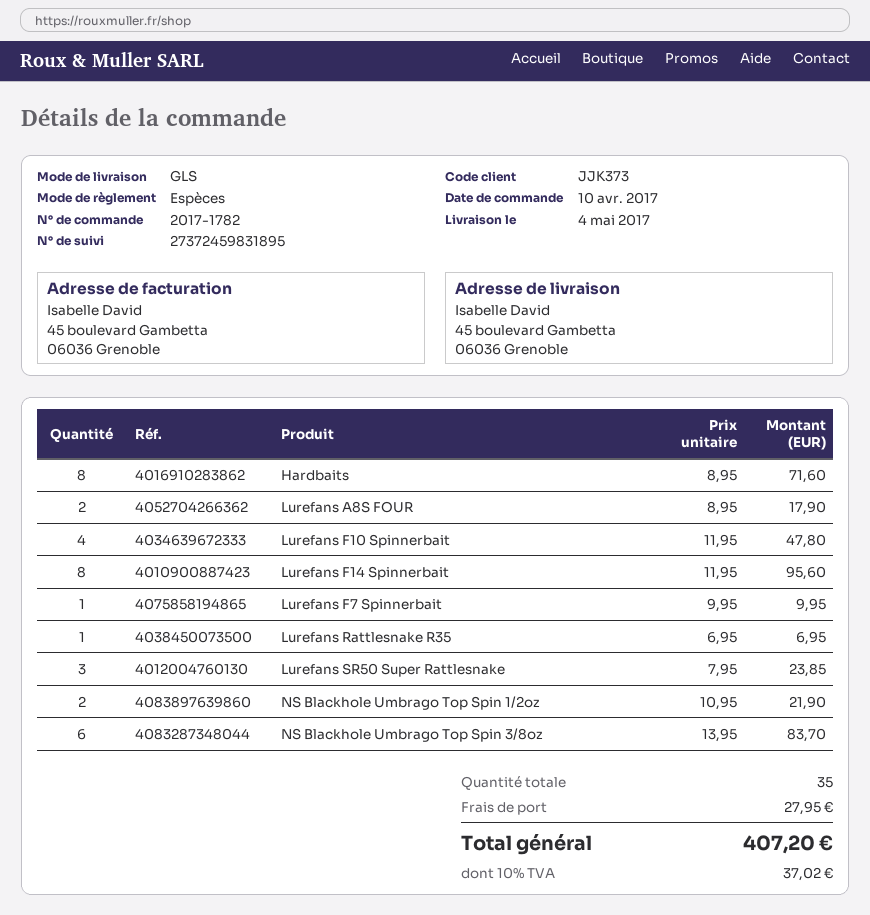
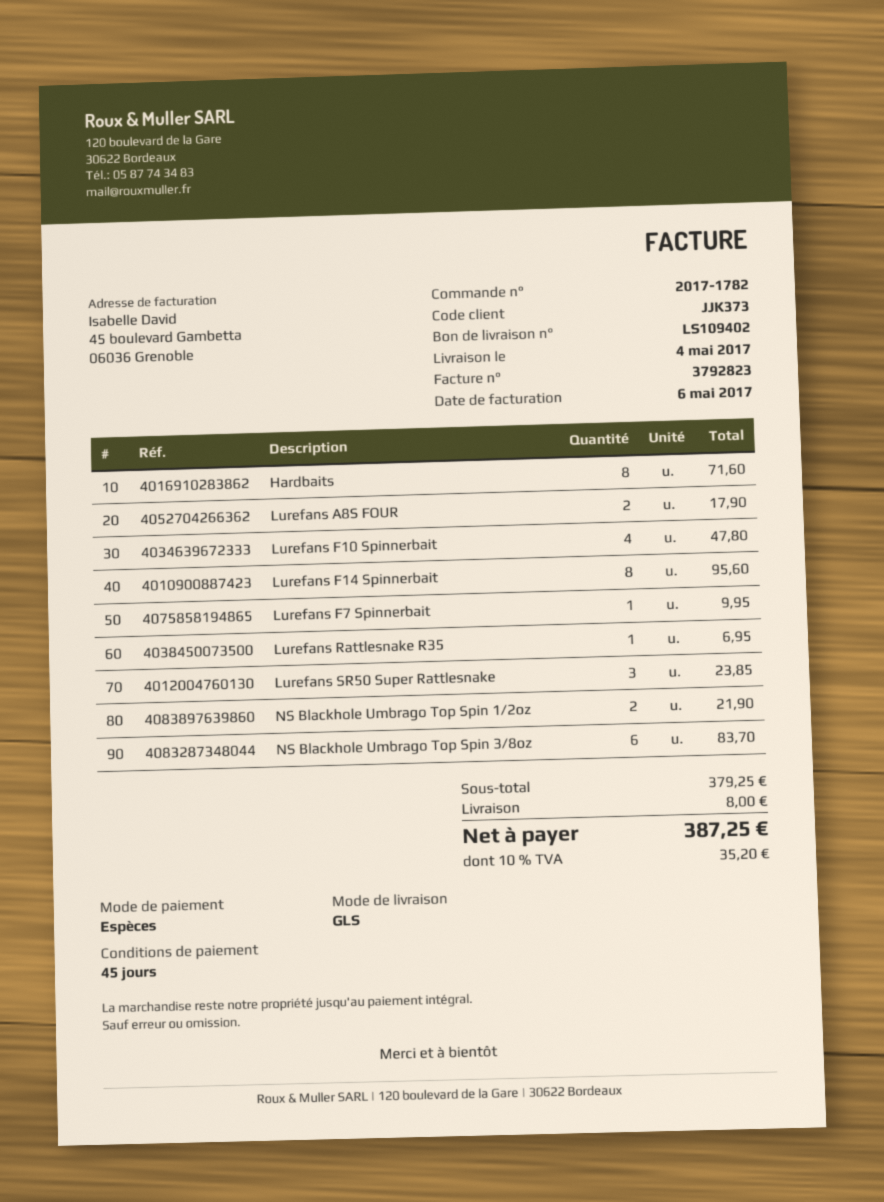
shipping: 27.95 -> 8.00
tax: 10% = 37.02 -> 10% = 35.20
total: 407.20 -> 387.25

